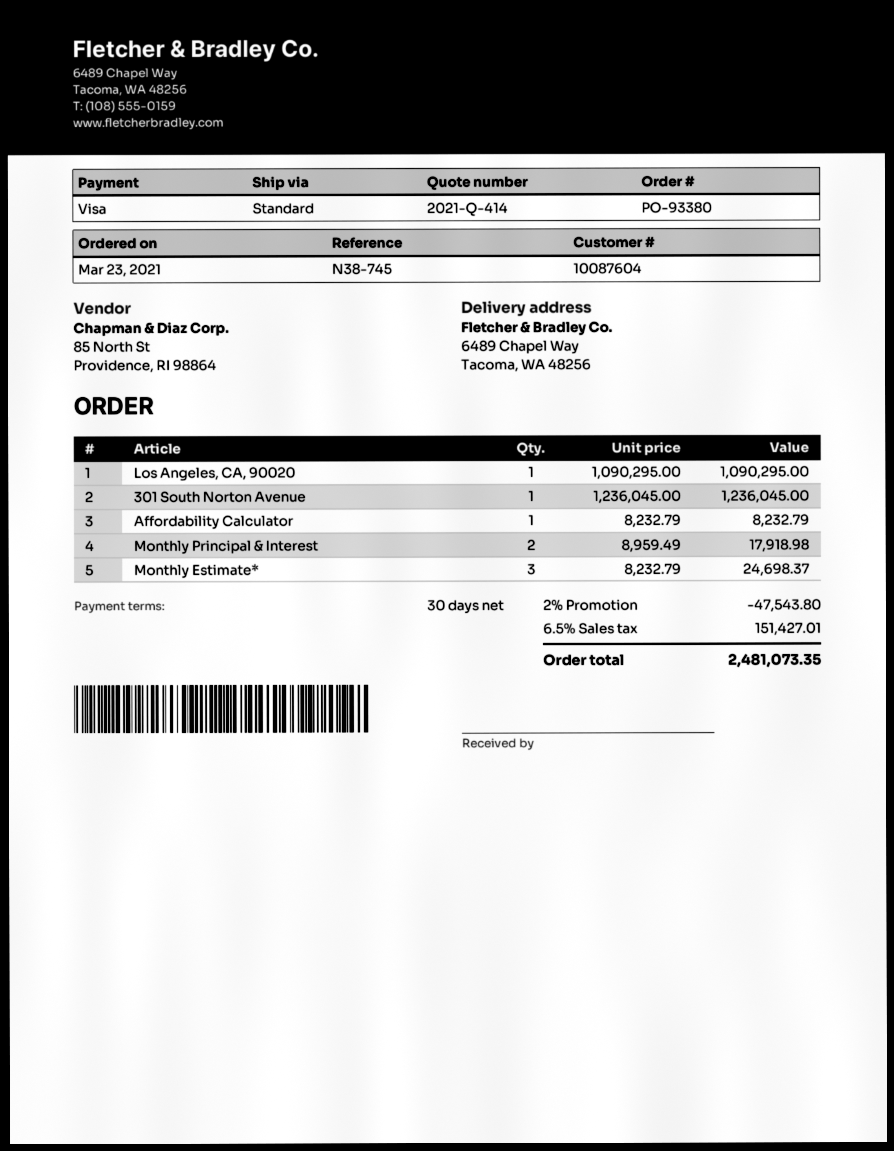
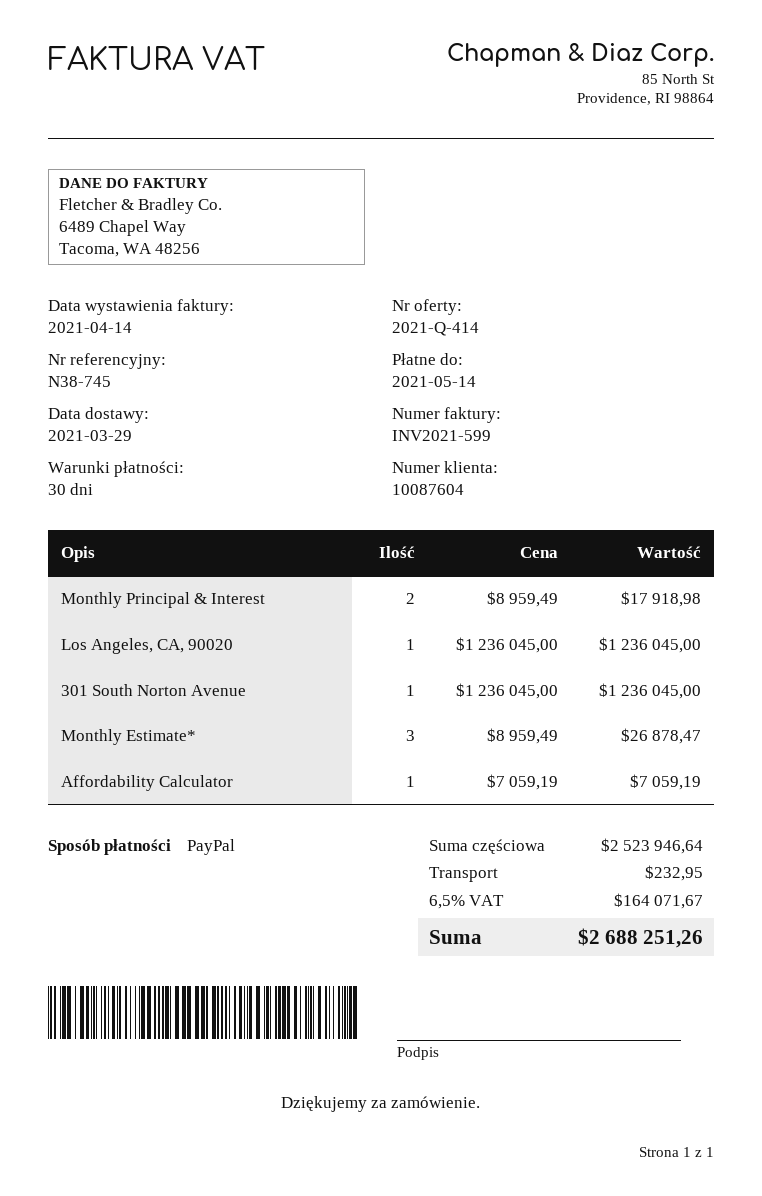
payment method: Visa -> PayPal
Los Angeles, CA, 90020: 1 x 1090295.00 = 1090295.00 -> 1 x 1236045.00 = 1236045.00
Affordability Calculator: 1 x 8232.79 = 8232.79 -> 1 x 7059.19 = 7059.19
Monthly Estimate*: 3 x 8232.79 = 24698.37 -> 3 x 8959.49 = 26878.47
discount: 2% = 47543.80 -> none
shipping: none -> 232.95
tax: 6.5% = 151427.01 -> 6.5% = 164071.67
total: 2481073.35 -> 2688251.26

